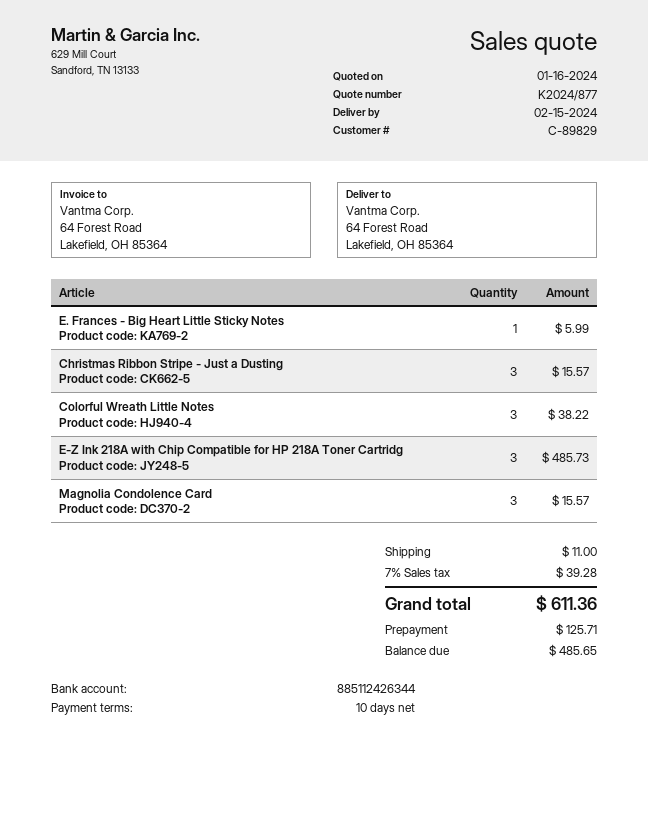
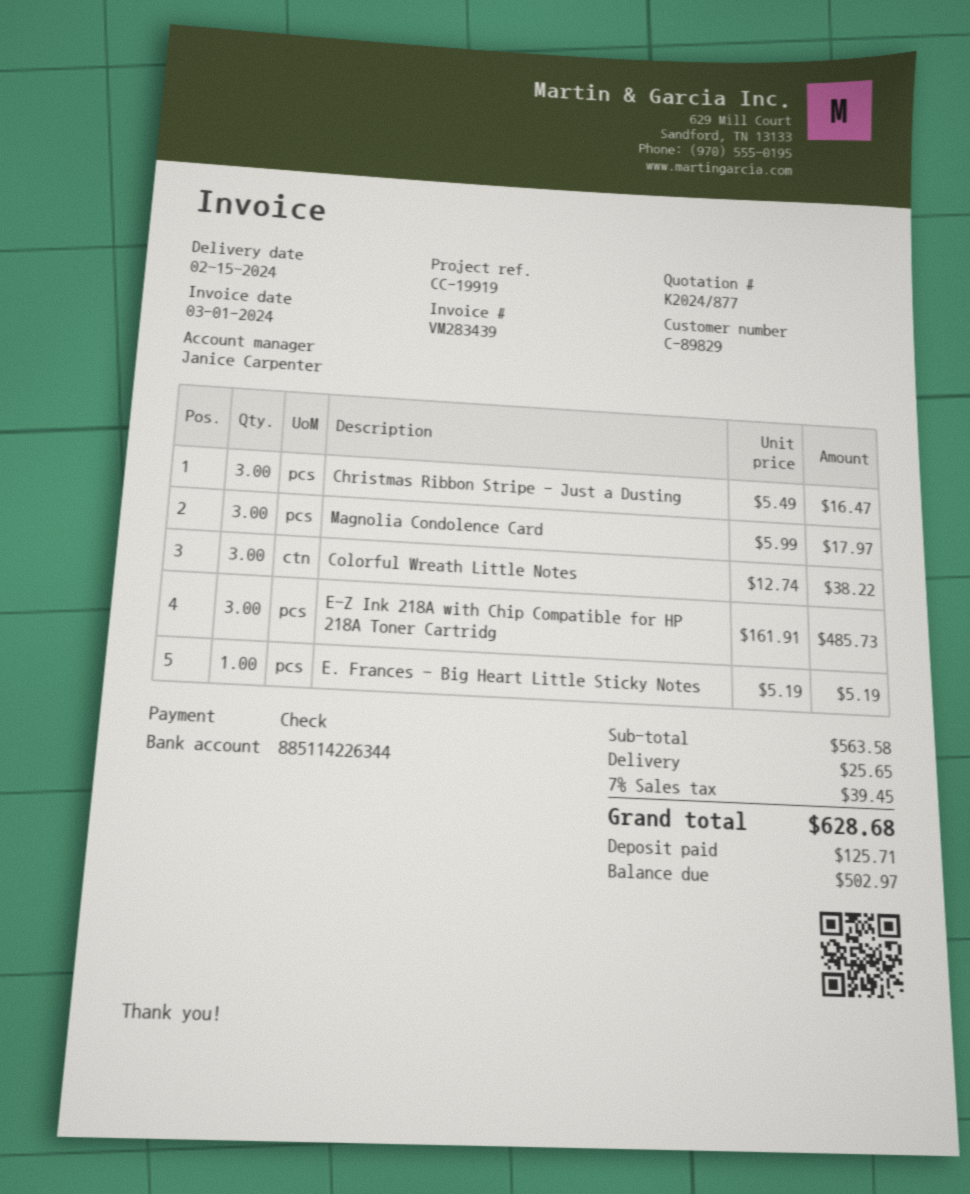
bank account: 885112426344 -> 885114226344
E. Frances - Big Heart Little Sticky Notes: 1 for 5.99 -> 1 for 5.19
Christmas Ribbon Stripe - Just a Dusting: 3 for 15.57 -> 3 for 16.47
Magnolia Condolence Card: 3 for 15.57 -> 3 for 17.97
shipping: 11.00 -> 25.65
tax: 7% = 39.28 -> 7% = 39.45
total: 611.36 -> 628.68
balance: 485.65 -> 502.97

